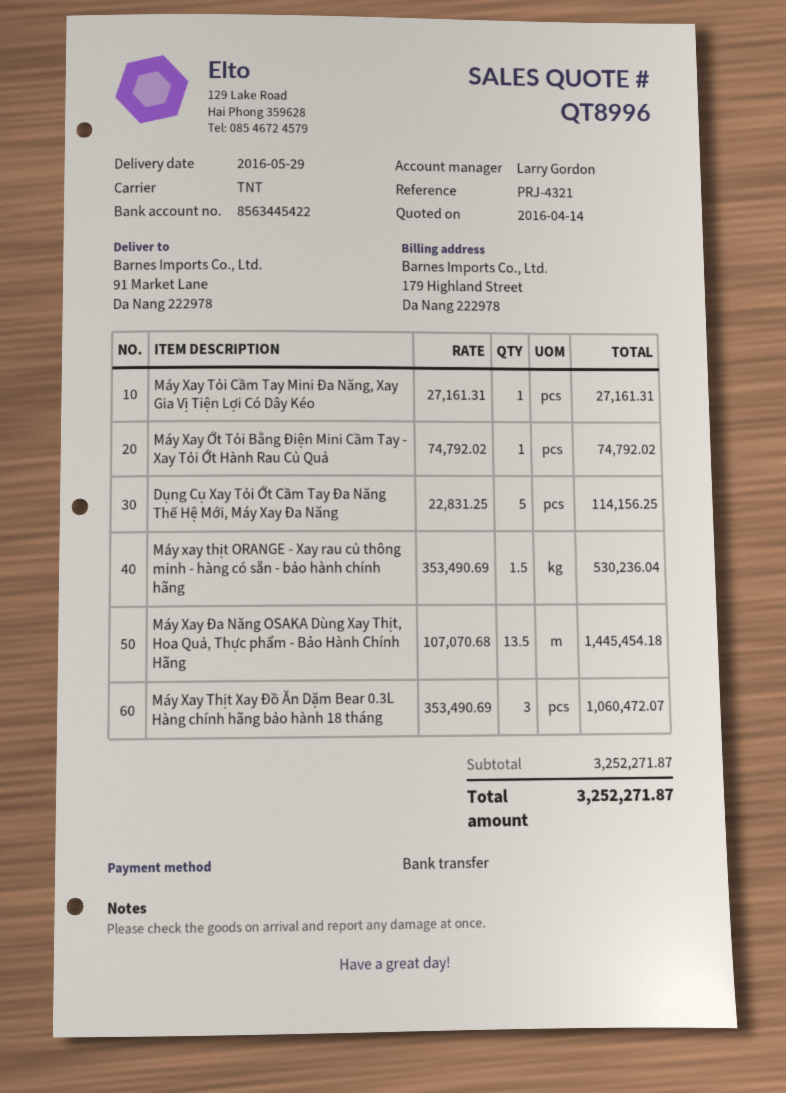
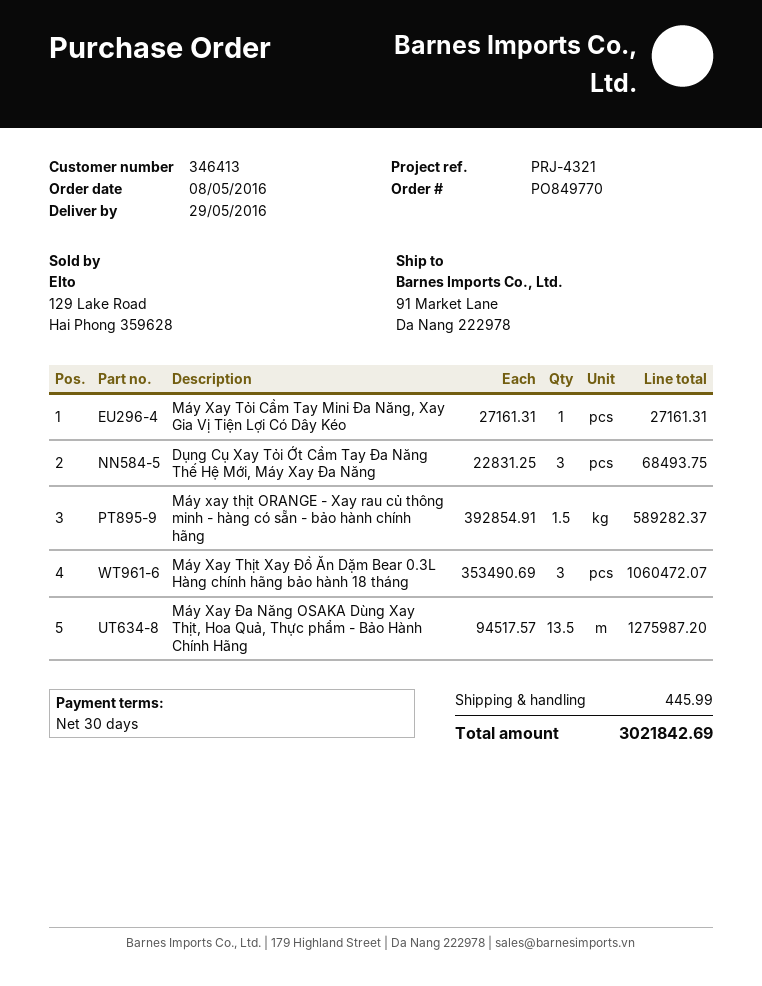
Máy Xay Ớt Tỏi Bằng Điện Mini Cầm Tay - Xay Tỏi Ớt Hành Rau Củ Quả: 1 x 74792.02 = 74792.02 -> none
Dụng Cụ Xay Tỏi Ớt Cầm Tay Đa Năng Thế Hệ Mới, Máy Xay Đa Năng: 5 x 22831.25 = 114156.25 -> 3 x 22831.25 = 68493.75
Máy xay thịt ORANGE - Xay rau củ thông minh - hàng có sẵn - bảo hành chính hãng: 1.5 x 353490.69 = 530236.04 -> 1.5 x 392854.91 = 589282.37
Máy Xay Đa Năng OSAKA Dùng Xay Thịt, Hoa Quả, Thực phẩm - Bảo Hành Chính Hãng: 13.5 x 107070.68 = 1445454.18 -> 13.5 x 94517.57 = 1275987.20
shipping: none -> 445.99
total: 3252271.87 -> 3021842.69

